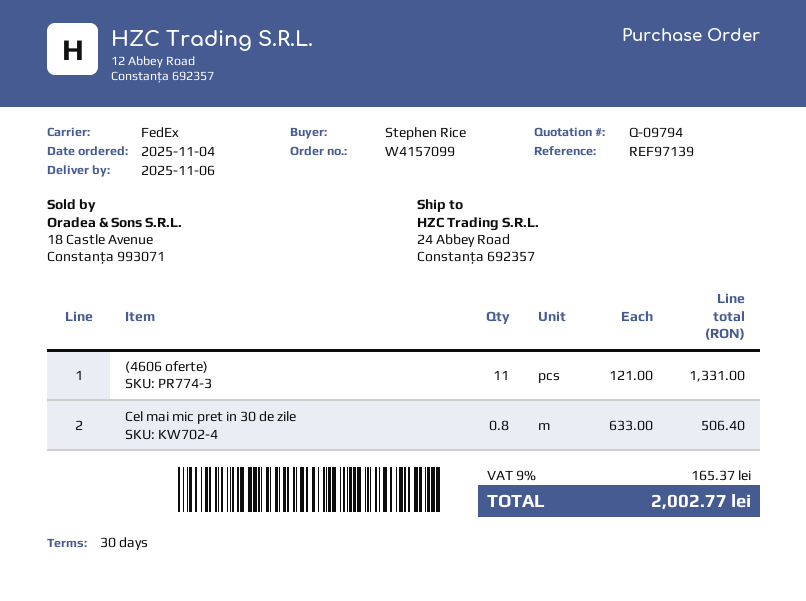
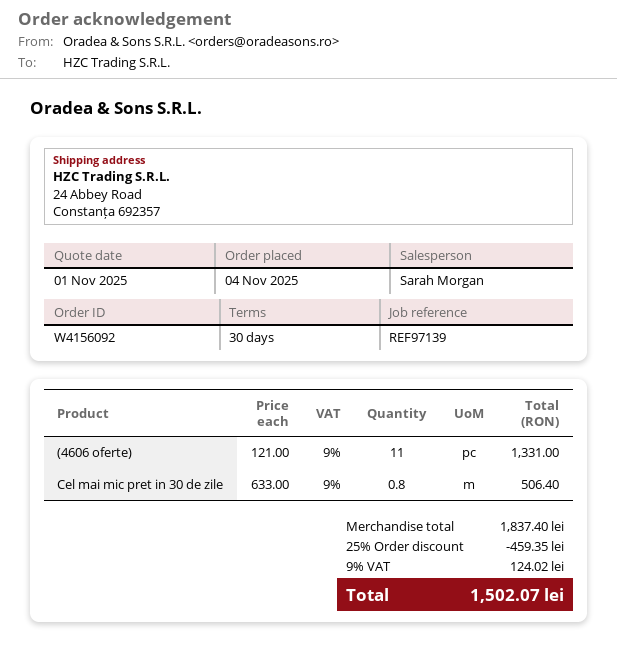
order number: W4157099 -> W4156092
discount: none -> 25% = 459.35
tax: 9% = 165.37 -> 9% = 124.02
total: 2002.77 -> 1502.07

